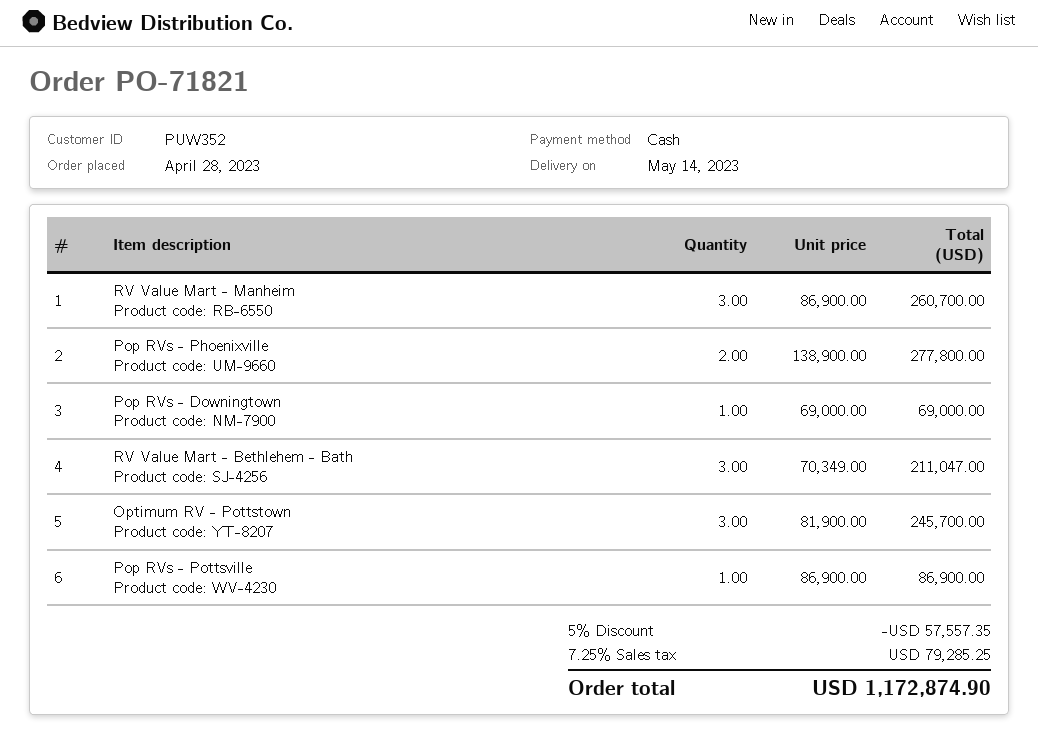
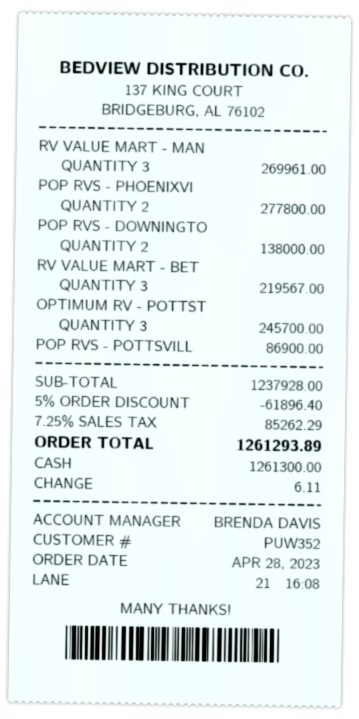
RV Value Mart - Manheim: 3 for 260700.00 -> 3 for 269961.00
Pop RVs - Downingtown: 1 for 69000.00 -> 2 for 138000.00
RV Value Mart - Bethlehem - Bath: 3 for 211047.00 -> 3 for 219567.00
discount: 5% = 57557.35 -> 5% = 61896.40
tax: 7.25% = 79285.25 -> 7.25% = 85262.29
total: 1172874.90 -> 1261293.89

